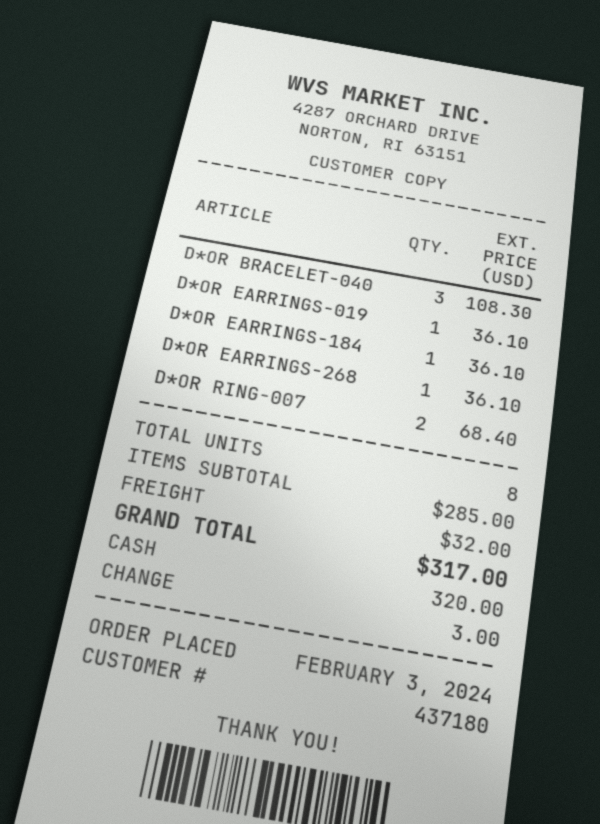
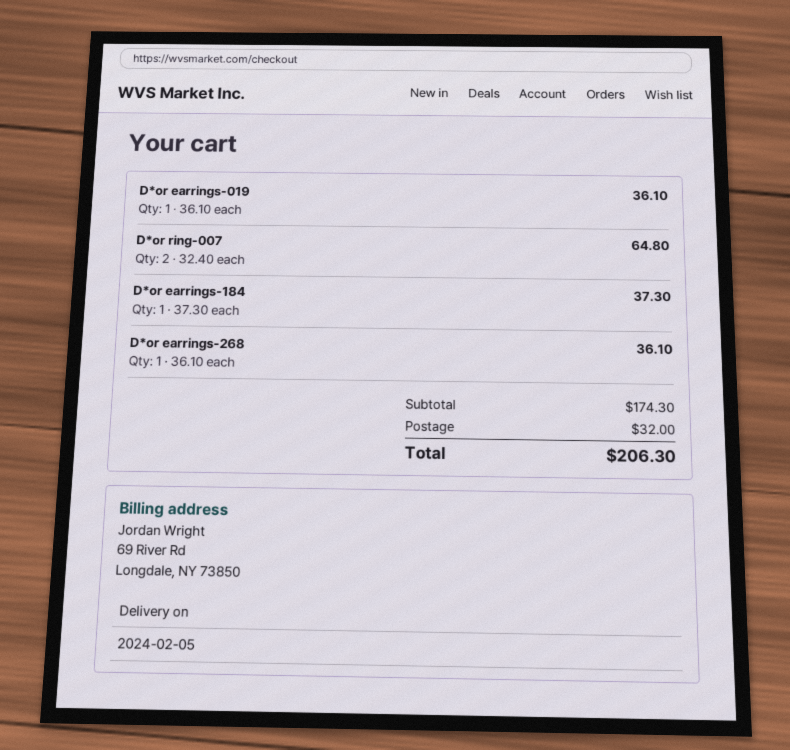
D*OR BRACELET-040: 3 for 108.30 -> none
D*OR EARRINGS-184: 1 for 36.10 -> 1 for 37.30
D*OR RING-007: 2 for 68.40 -> 2 for 64.80
subtotal: 285.00 -> 174.30
total: 317.00 -> 206.30

